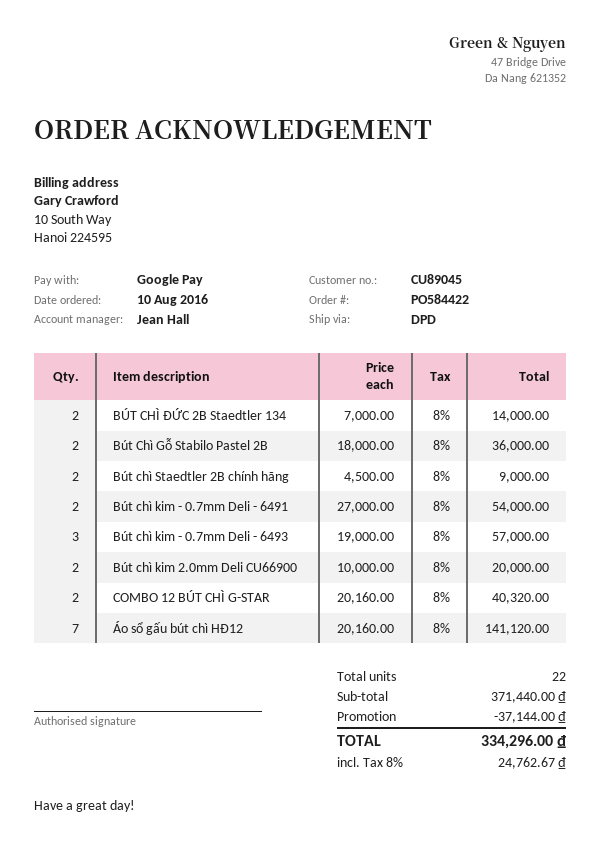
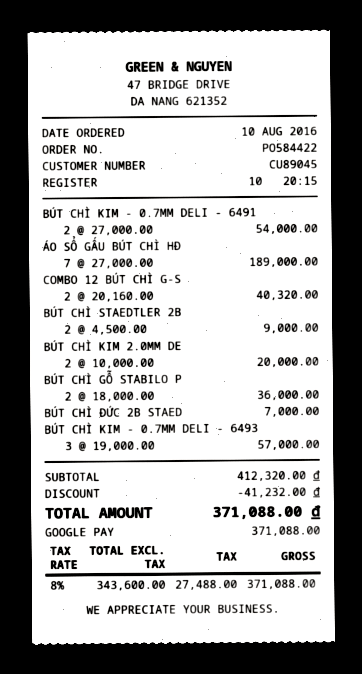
BÚT CHÌ ĐỨC 2B Staedtler 134: 2 x 7000.00 = 14000.00 -> 1 x 7000.00 = 7000.00
Áo sổ gấu bút chì HĐ12: 7 x 20160.00 = 141120.00 -> 7 x 27000.00 = 189000.00
subtotal: 371440.00 -> 412320.00
discount: 37144.00 -> 41232.00
tax: 8% = 24762.67 -> 8% = 27488.00
total: 334296.00 -> 371088.00

